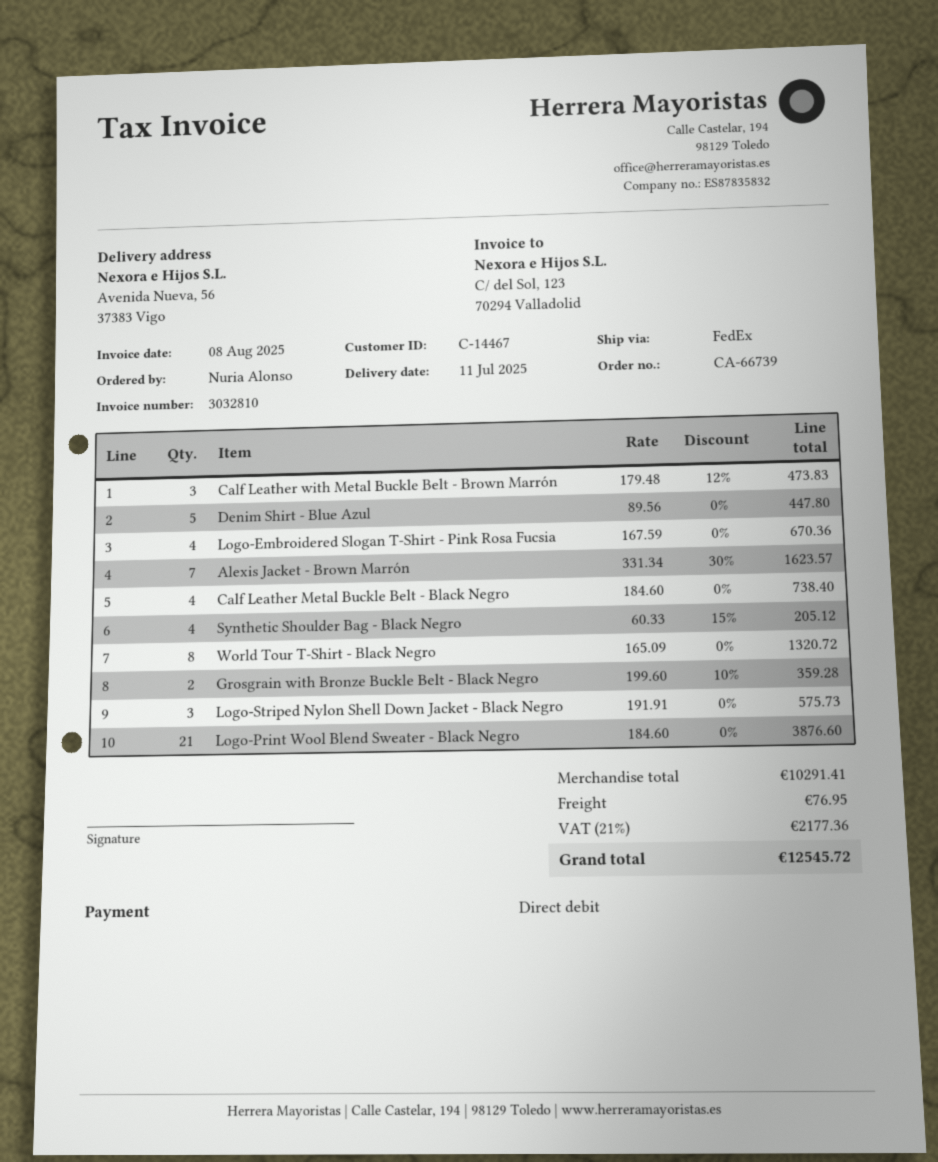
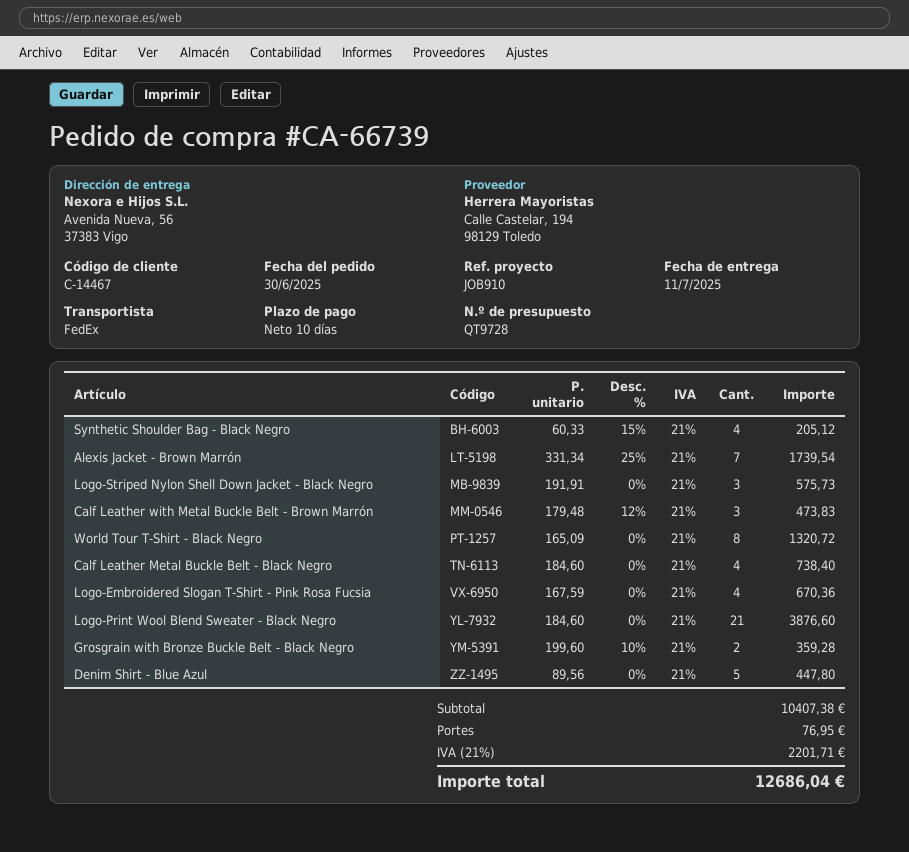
Alexis Jacket - Brown Marrón: 7 x 331.34 - 30% = 1623.57 -> 7 x 331.34 - 25% = 1739.54
subtotal: 10291.41 -> 10407.38
tax: 21% = 2177.36 -> 21% = 2201.71
total: 12545.72 -> 12686.04

